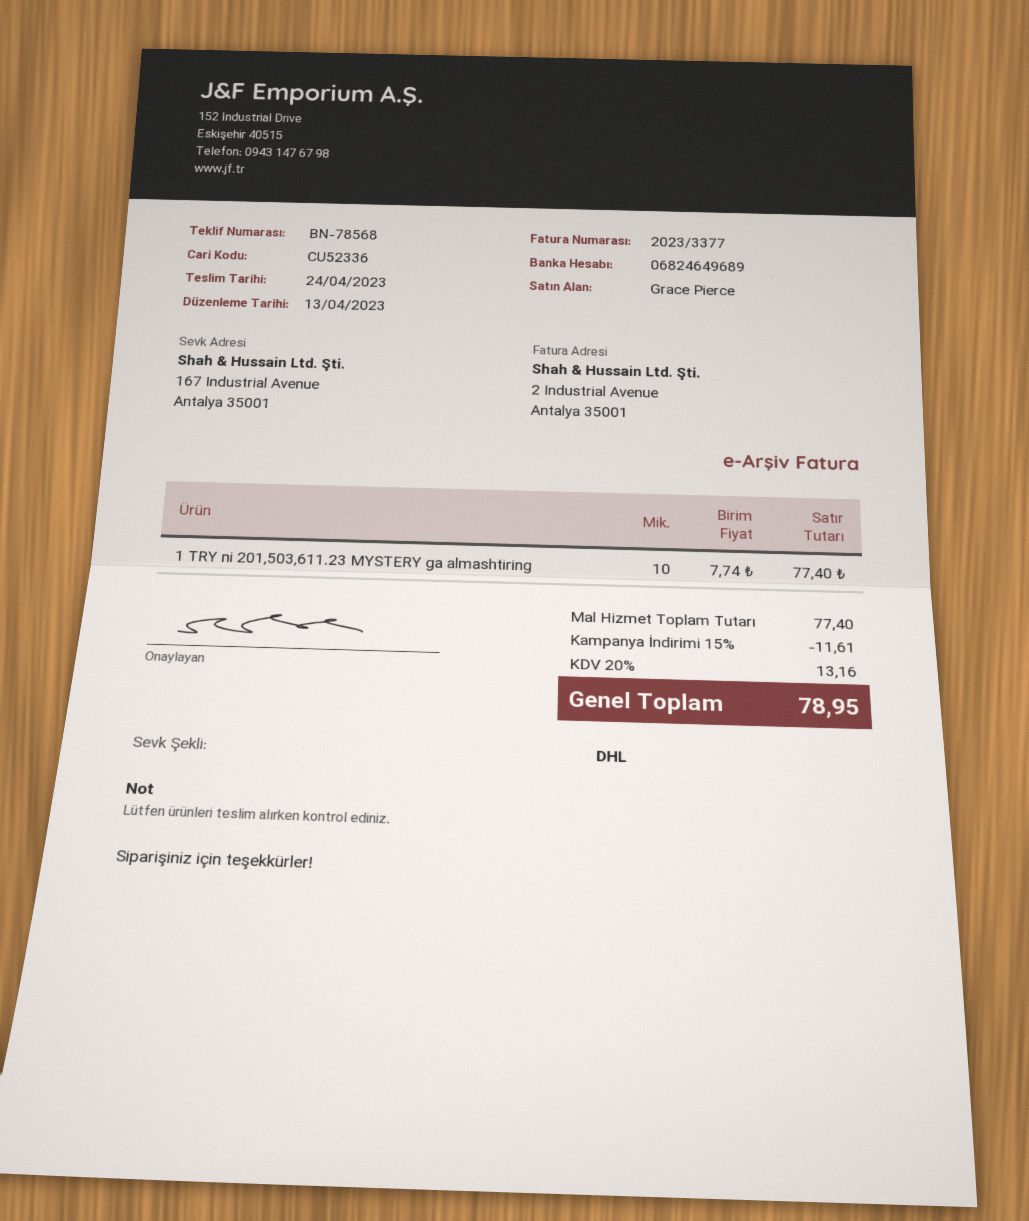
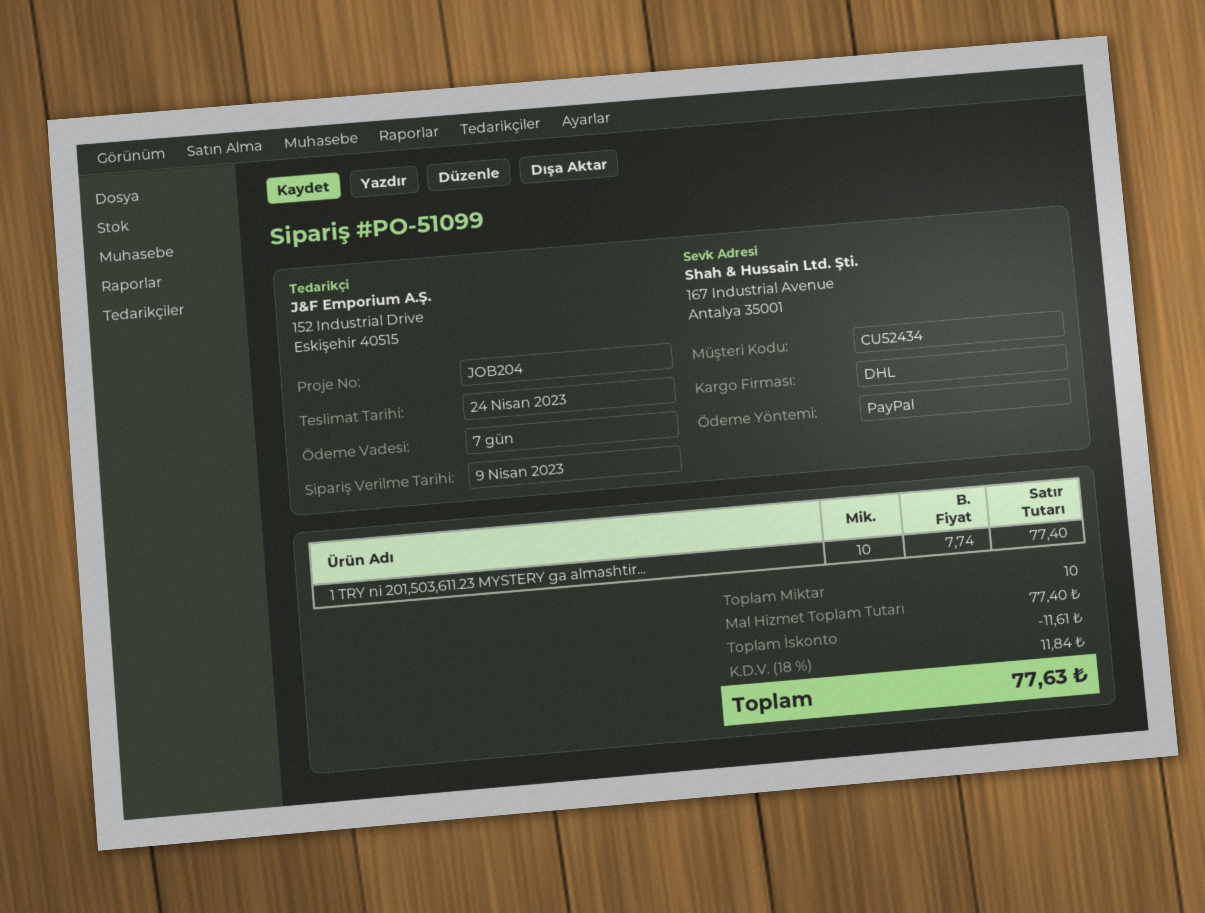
customer number: CU52336 -> CU52434
tax: 20% = 13.16 -> 18% = 11.84
total: 78.95 -> 77.63

